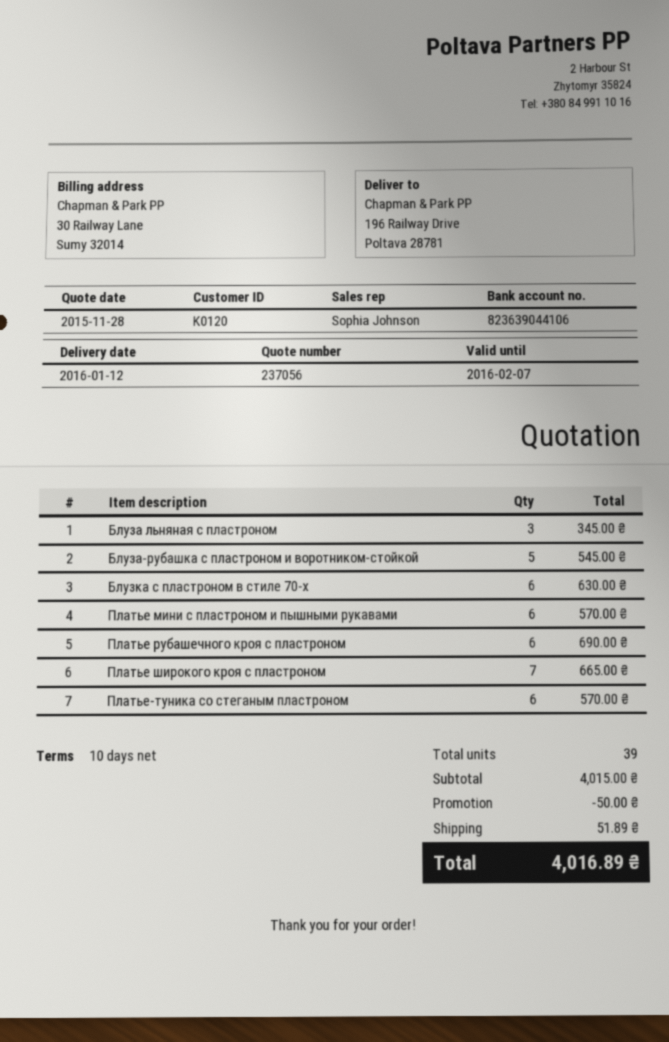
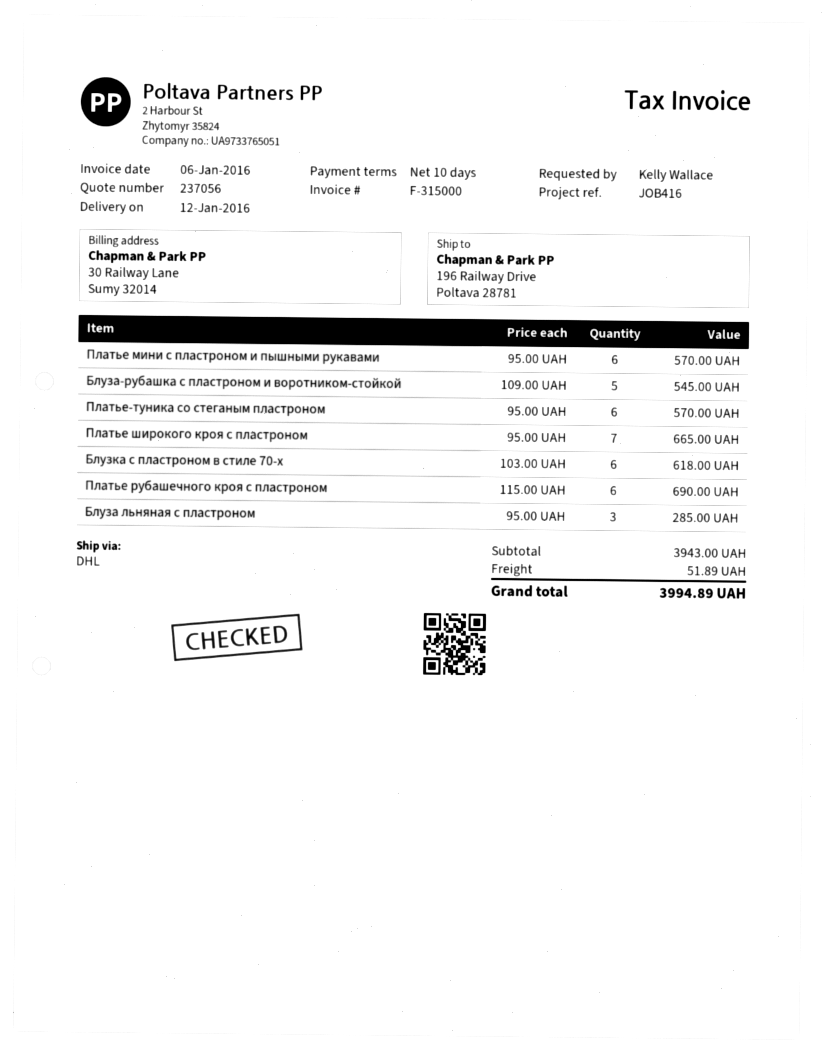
Блуза льняная с пластроном: 3 for 345.00 -> 3 for 285.00
Блузка с пластроном в стиле 70-х: 6 for 630.00 -> 6 for 618.00
subtotal: 4015.00 -> 3943.00
discount: 50.00 -> none
total: 4016.89 -> 3994.89

